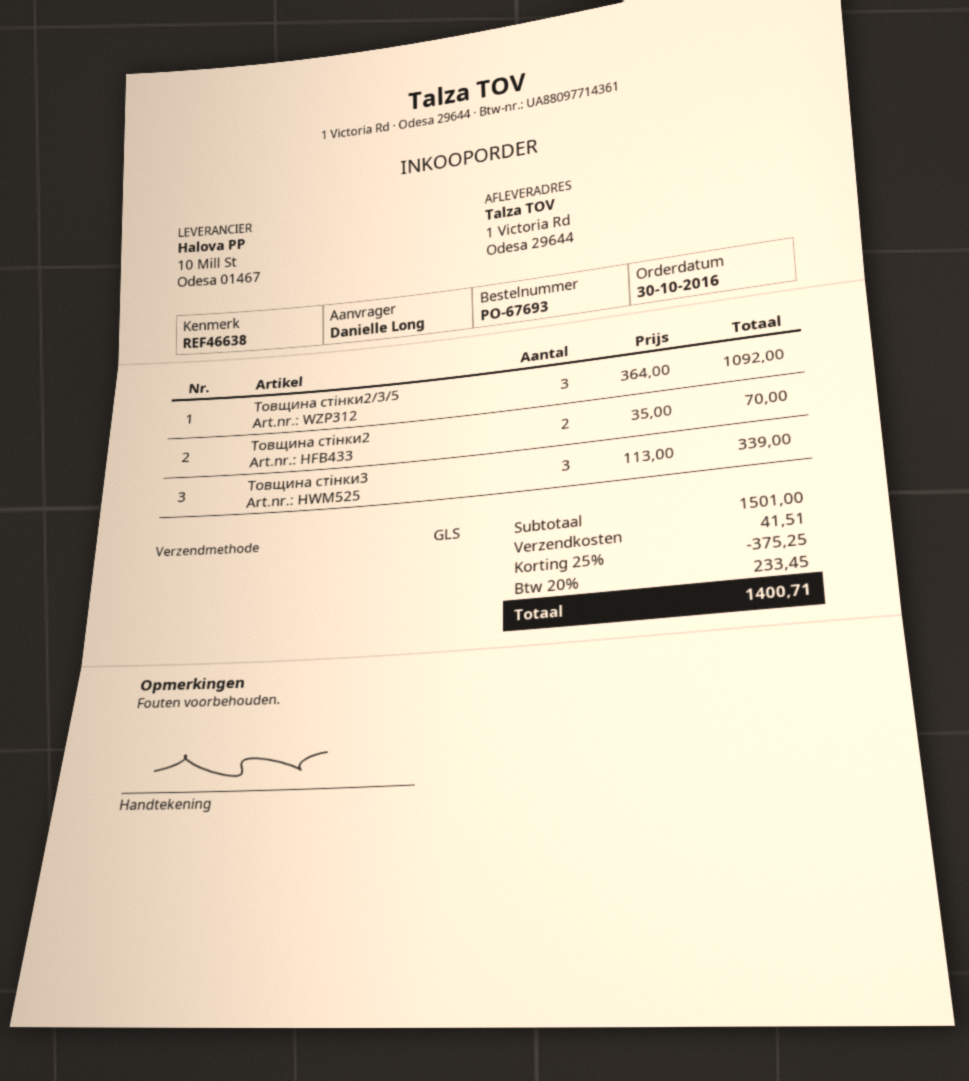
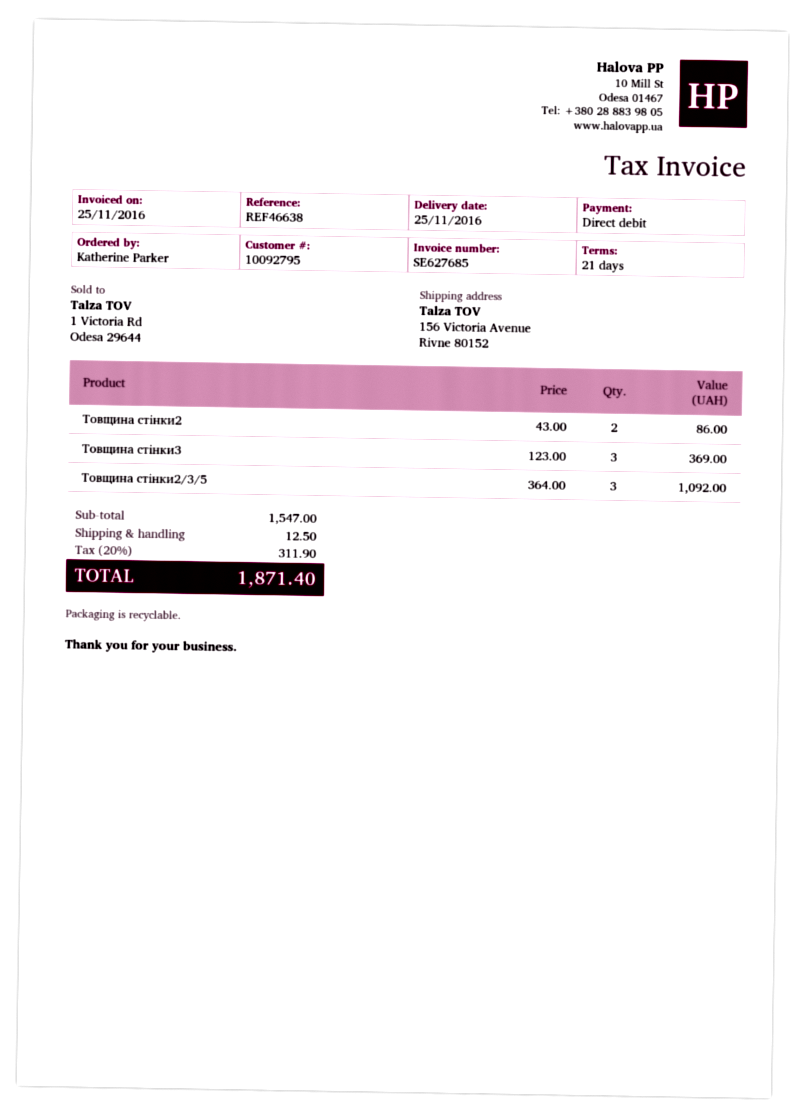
ordered by: Danielle Long -> Katherine Parker
ship to: 1 Victoria Rd, Odesa 29644 -> 156 Victoria Avenue, Rivne 80152
Товщина стінки2: 2 x 35.00 = 70.00 -> 2 x 43.00 = 86.00
Товщина стінки3: 3 x 113.00 = 339.00 -> 3 x 123.00 = 369.00
subtotal: 1501.00 -> 1547.00
discount: 25% = 375.25 -> none
shipping: 41.51 -> 12.50
tax: 20% = 233.45 -> 20% = 311.90
total: 1400.71 -> 1871.40

